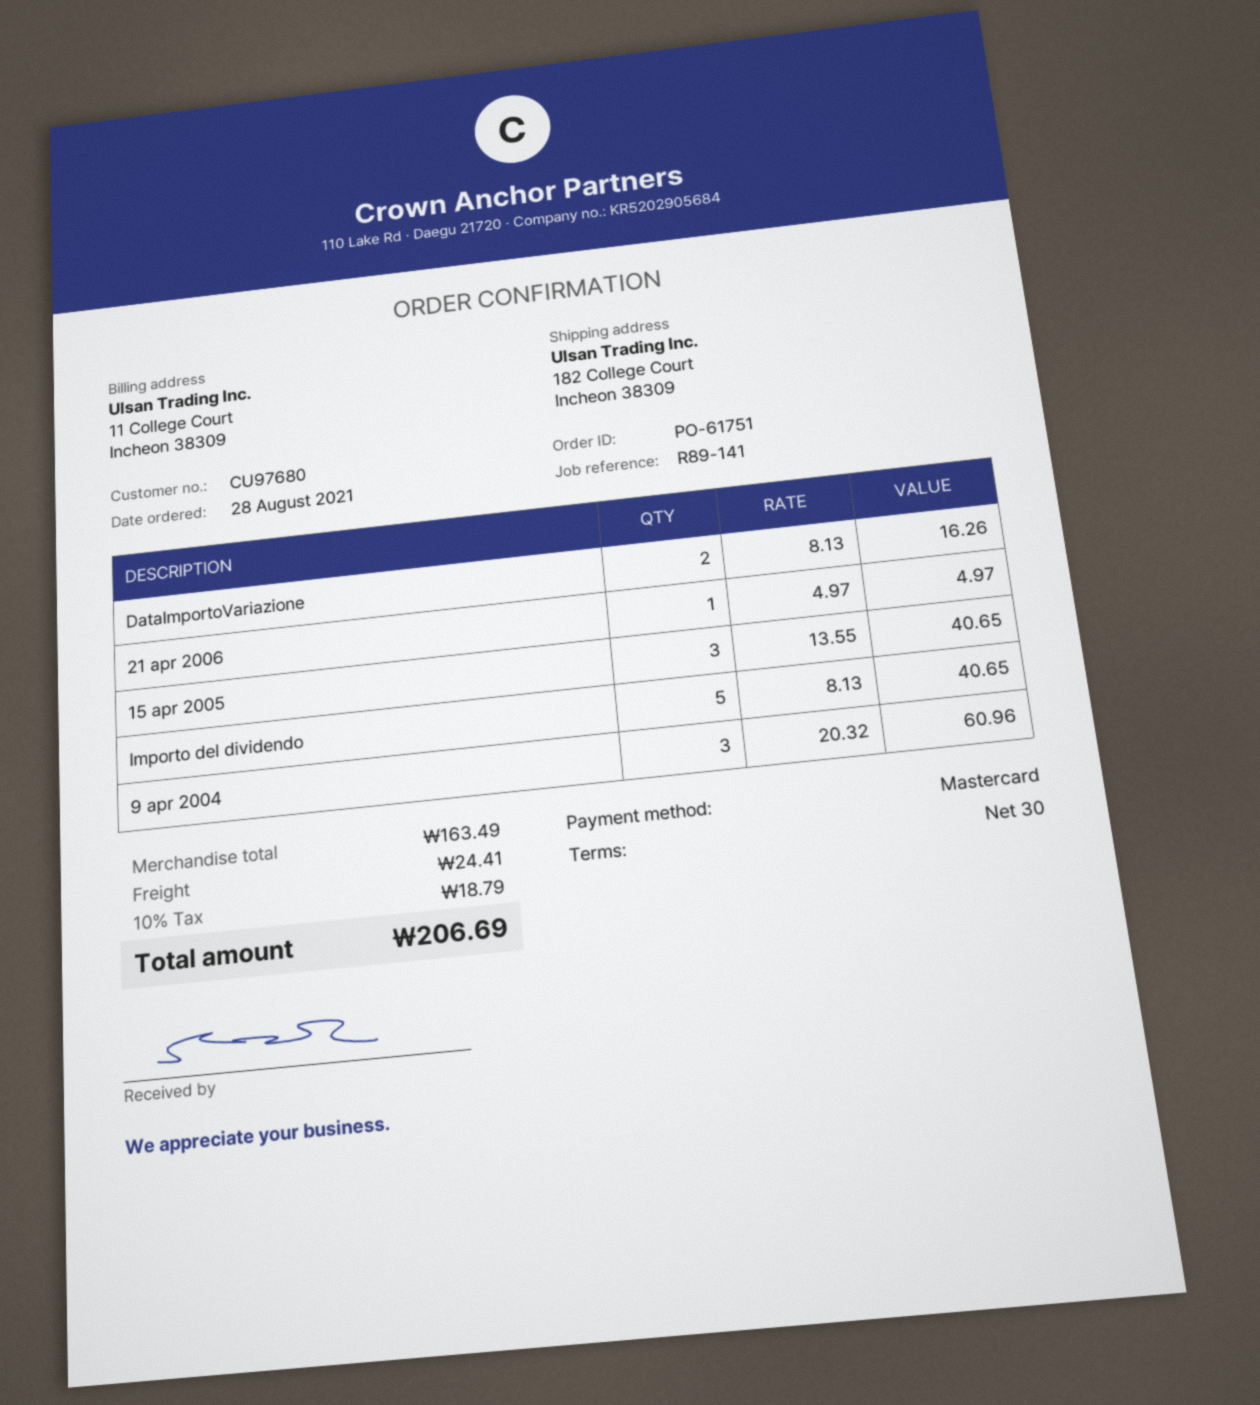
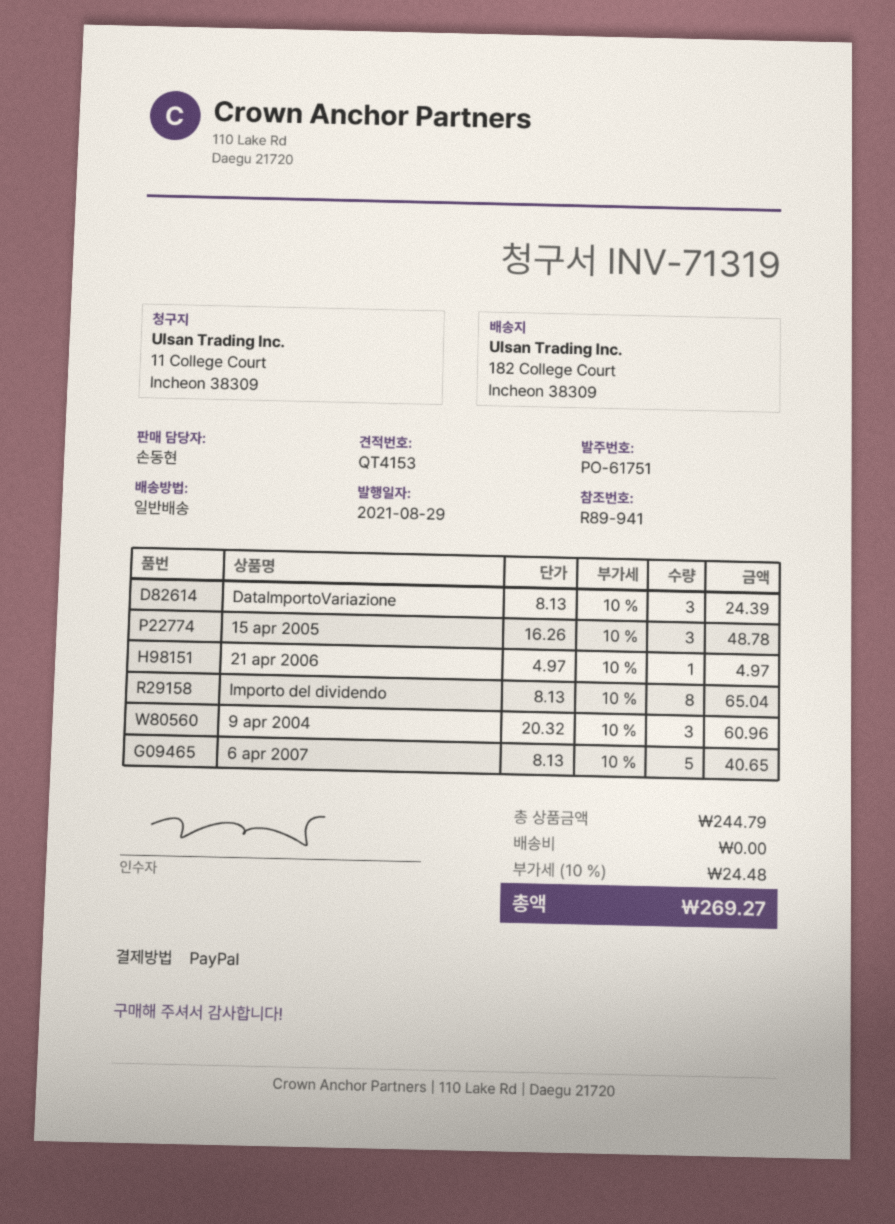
reference: R89-141 -> R89-941
payment method: Mastercard -> PayPal
DataImportoVariazione: 2 x 8.13 = 16.26 -> 3 x 8.13 = 24.39
15 apr 2005: 3 x 13.55 = 40.65 -> 3 x 16.26 = 48.78
Importo del dividendo: 5 x 8.13 = 40.65 -> 8 x 8.13 = 65.04
6 apr 2007: none -> 5 x 8.13 = 40.65
subtotal: 163.49 -> 244.79
shipping: 24.41 -> 0.00
tax: 10% = 18.79 -> 10% = 24.48
total: 206.69 -> 269.27

